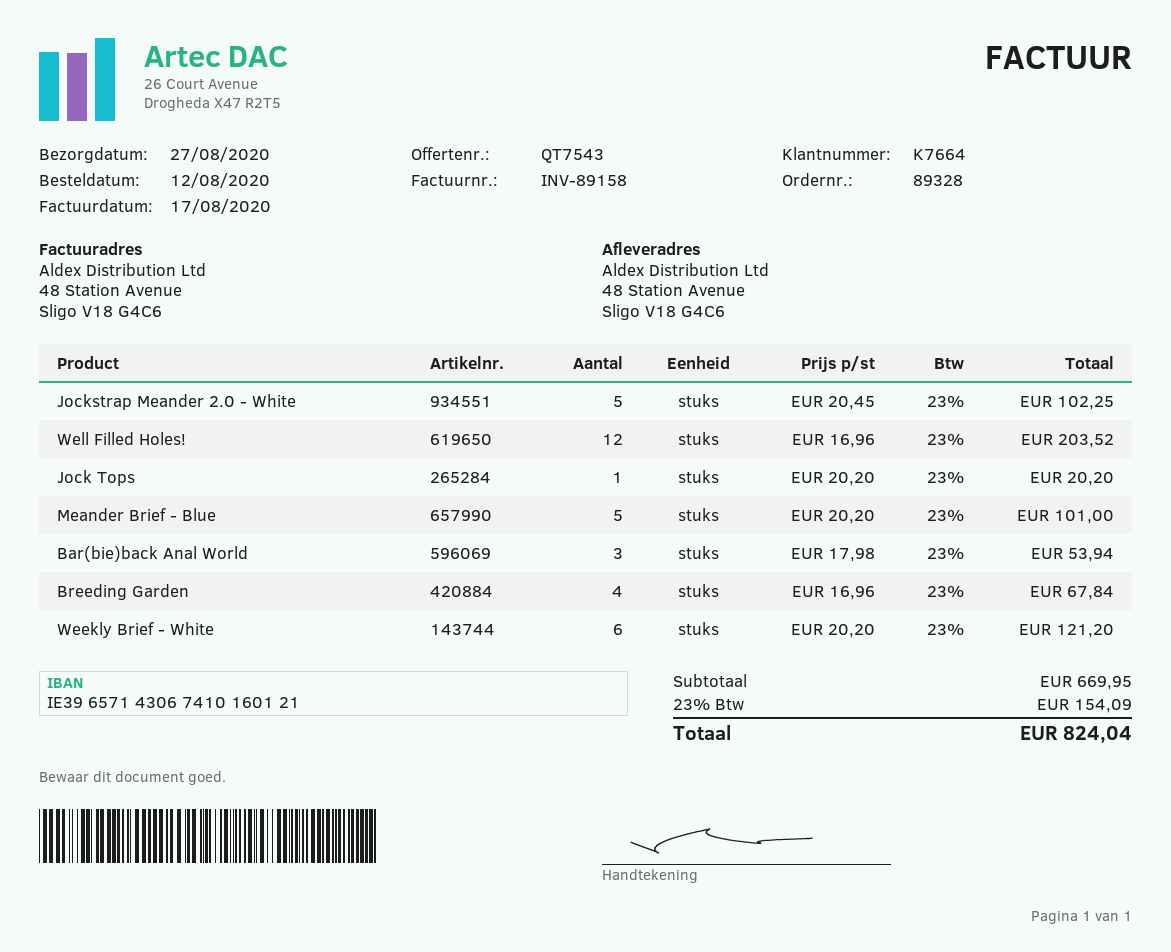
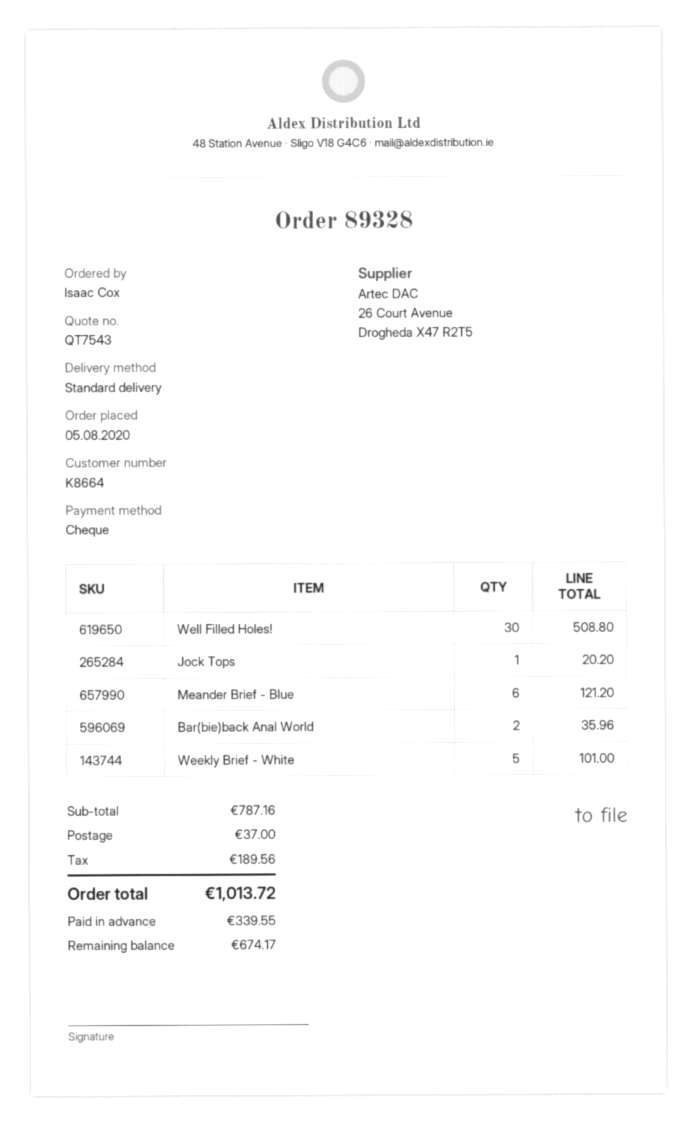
order date: 2020-08-12 -> 2020-08-05
customer number: K7664 -> K8664
Jockstrap Meander 2.0 - White: 5 for 102.25 -> none
Well Filled Holes!: 12 for 203.52 -> 30 for 508.80
Meander Brief - Blue: 5 for 101.00 -> 6 for 121.20
Bar(bie)back Anal World: 3 for 53.94 -> 2 for 35.96
Breeding Garden: 4 for 67.84 -> none
Weekly Brief - White: 6 for 121.20 -> 5 for 101.00
subtotal: 669.95 -> 787.16
shipping: none -> 37.00
tax: 154.09 -> 189.56
total: 824.04 -> 1013.72

